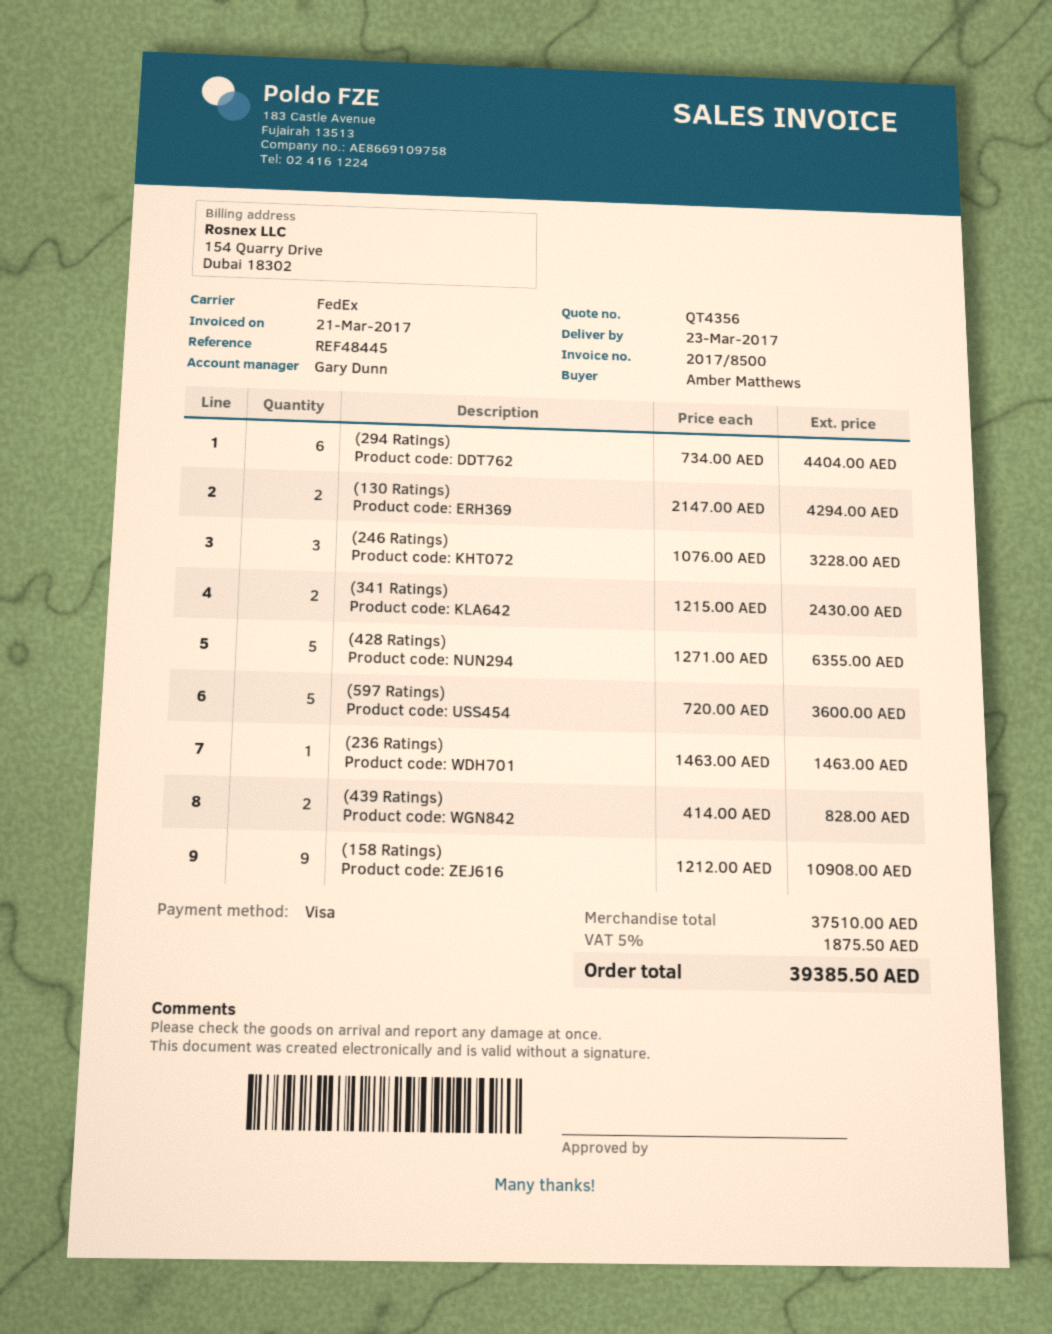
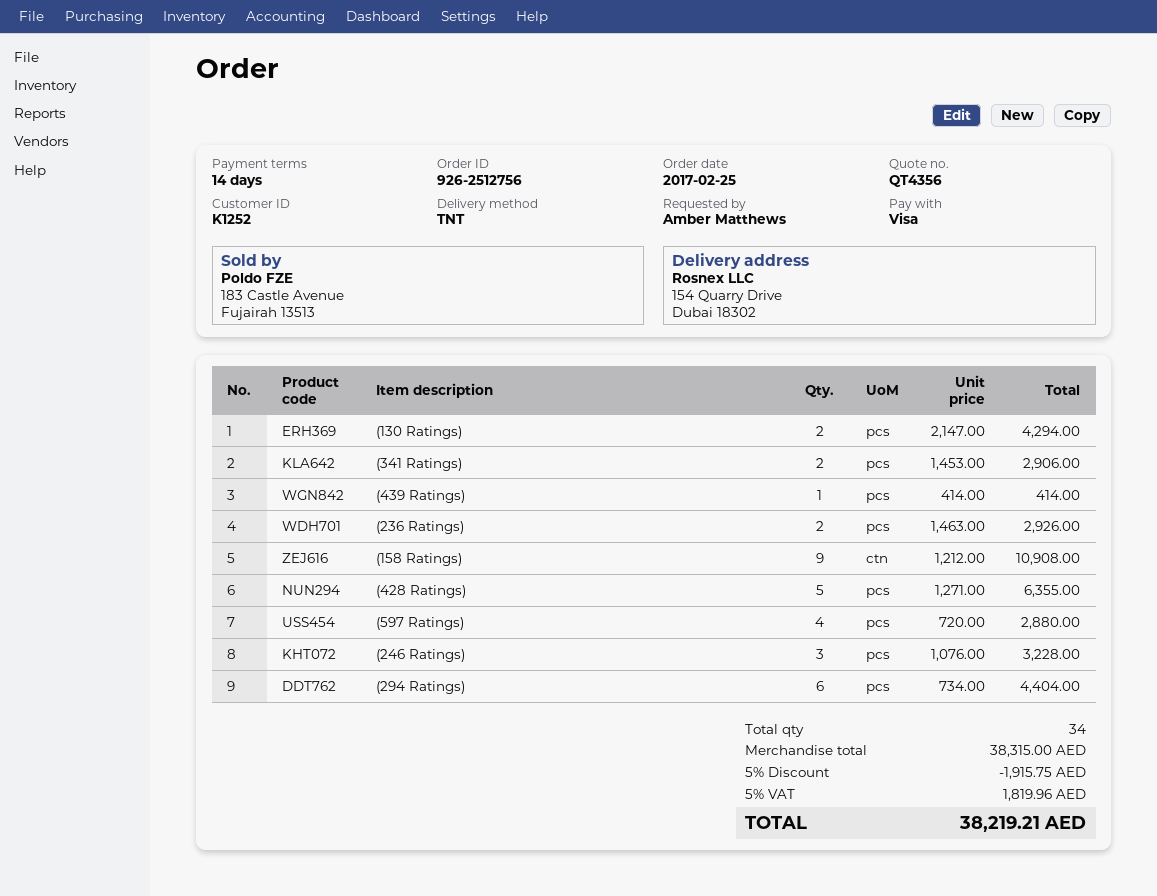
shipping method: FedEx -> TNT
(341 Ratings): 2 x 1215.00 = 2430.00 -> 2 x 1453.00 = 2906.00
(597 Ratings): 5 x 720.00 = 3600.00 -> 4 x 720.00 = 2880.00
(236 Ratings): 1 x 1463.00 = 1463.00 -> 2 x 1463.00 = 2926.00
(439 Ratings): 2 x 414.00 = 828.00 -> 1 x 414.00 = 414.00
subtotal: 37510.00 -> 38315.00
discount: none -> 5% = 1915.75
tax: 5% = 1875.50 -> 5% = 1819.96
total: 39385.50 -> 38219.21

